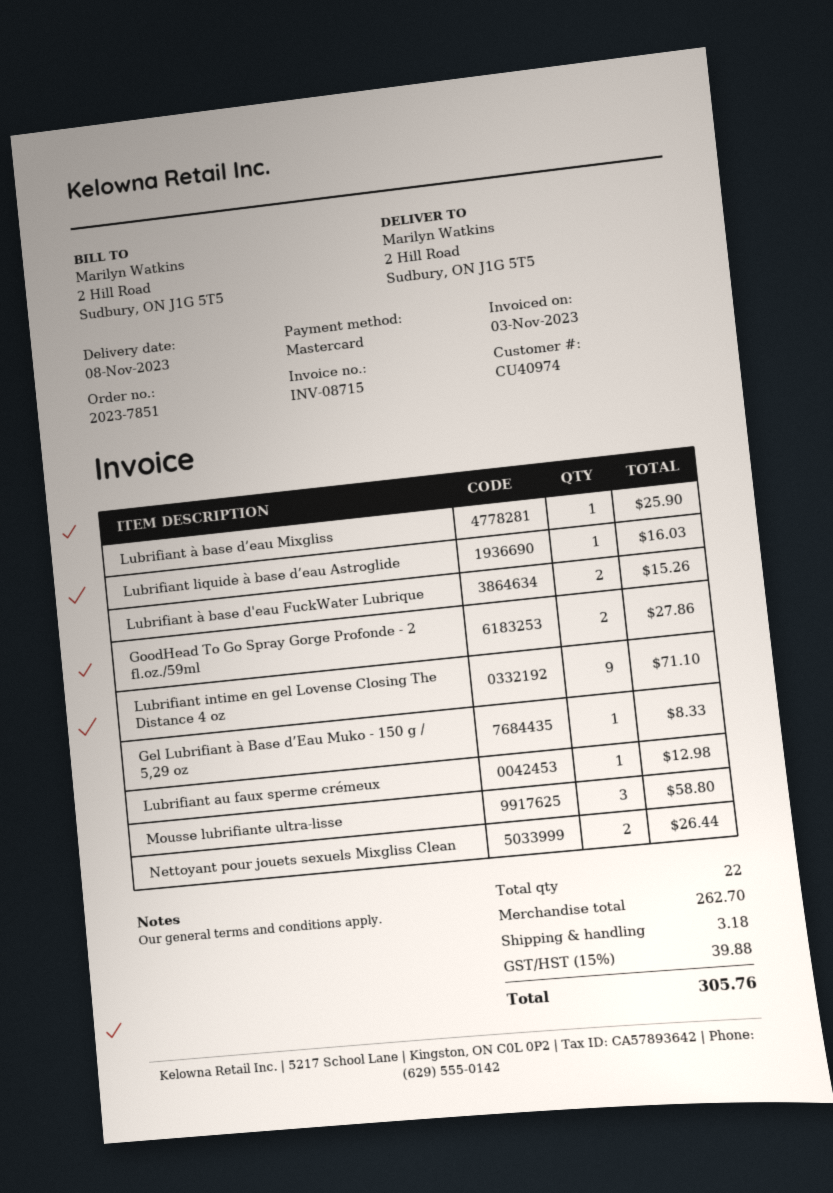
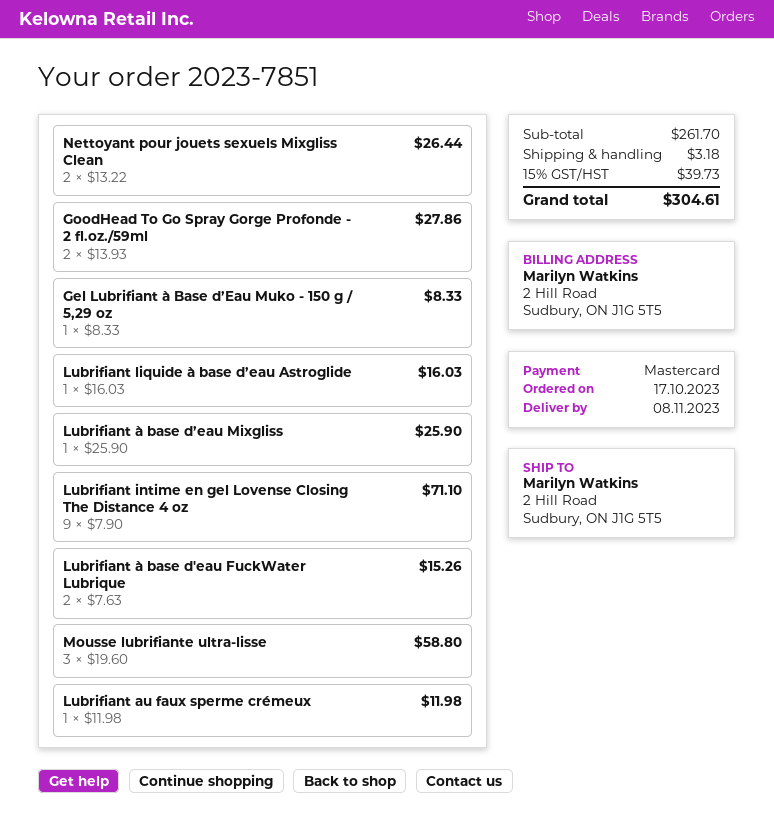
Lubrifiant au faux sperme crémeux: 1 for 12.98 -> 1 for 11.98
subtotal: 262.70 -> 261.70
tax: 15% = 39.88 -> 15% = 39.73
total: 305.76 -> 304.61

